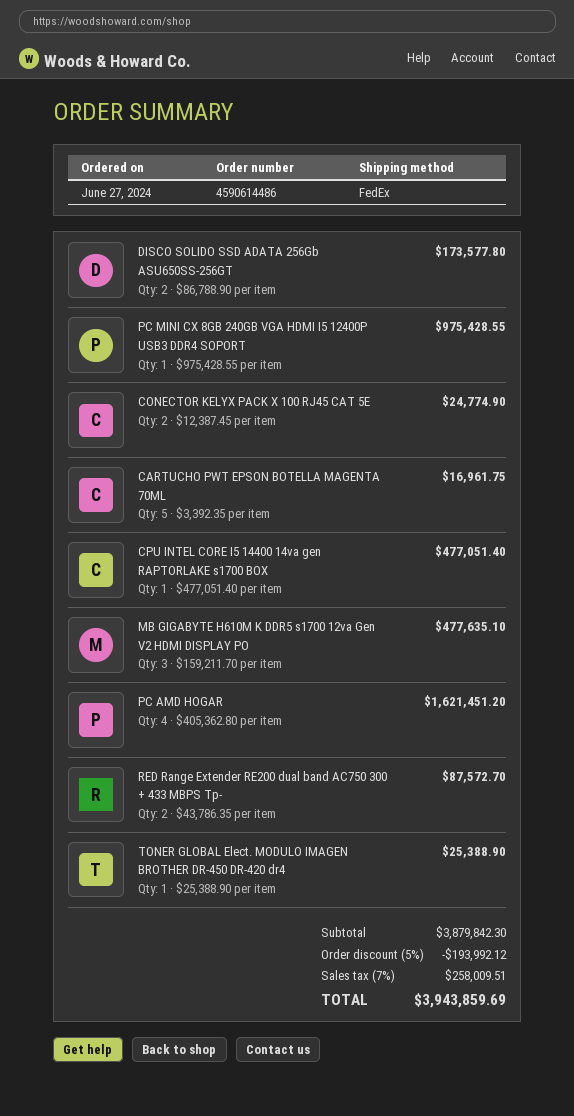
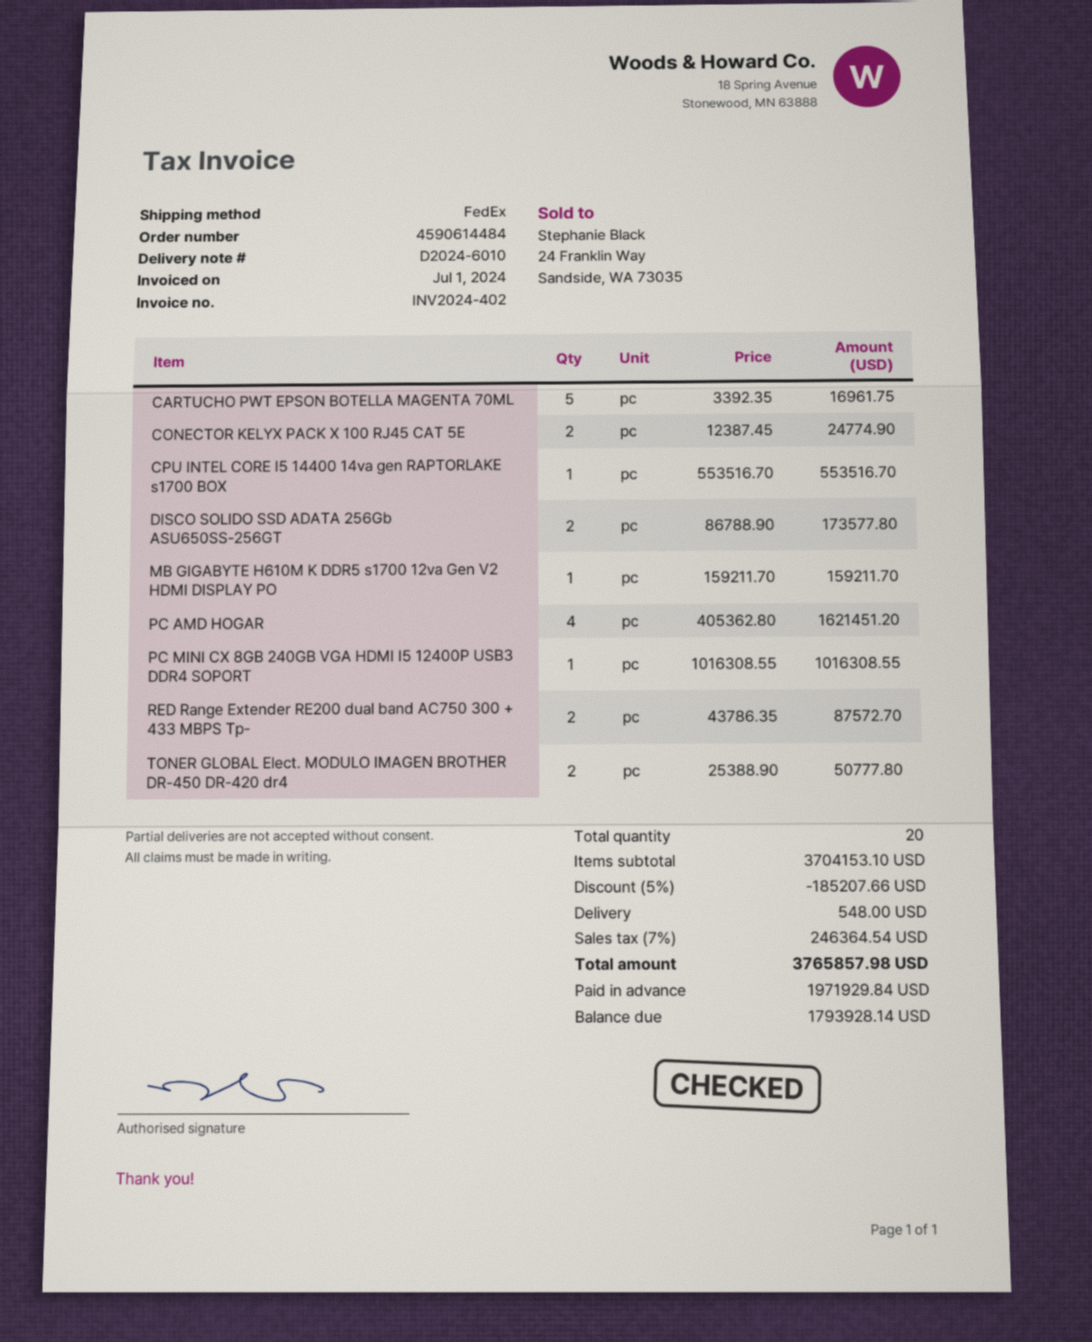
order number: 4590614486 -> 4590614484
PC MINI CX 8GB 240GB VGA HDMI I5 12400P USB3 DDR4 SOPORT: 1 x 975428.55 = 975428.55 -> 1 x 1016308.55 = 1016308.55
CPU INTEL CORE I5 14400 14va gen RAPTORLAKE s1700 BOX: 1 x 477051.40 = 477051.40 -> 1 x 553516.70 = 553516.70
MB GIGABYTE H610M K DDR5 s1700 12va Gen V2 HDMI DISPLAY PO: 3 x 159211.70 = 477635.10 -> 1 x 159211.70 = 159211.70
TONER GLOBAL Elect. MODULO IMAGEN BROTHER DR-450 DR-420 dr4: 1 x 25388.90 = 25388.90 -> 2 x 25388.90 = 50777.80
subtotal: 3879842.30 -> 3704153.10
discount: 5% = 193992.12 -> 5% = 185207.66
shipping: none -> 548.00
tax: 7% = 258009.51 -> 7% = 246364.54
total: 3943859.69 -> 3765857.98

